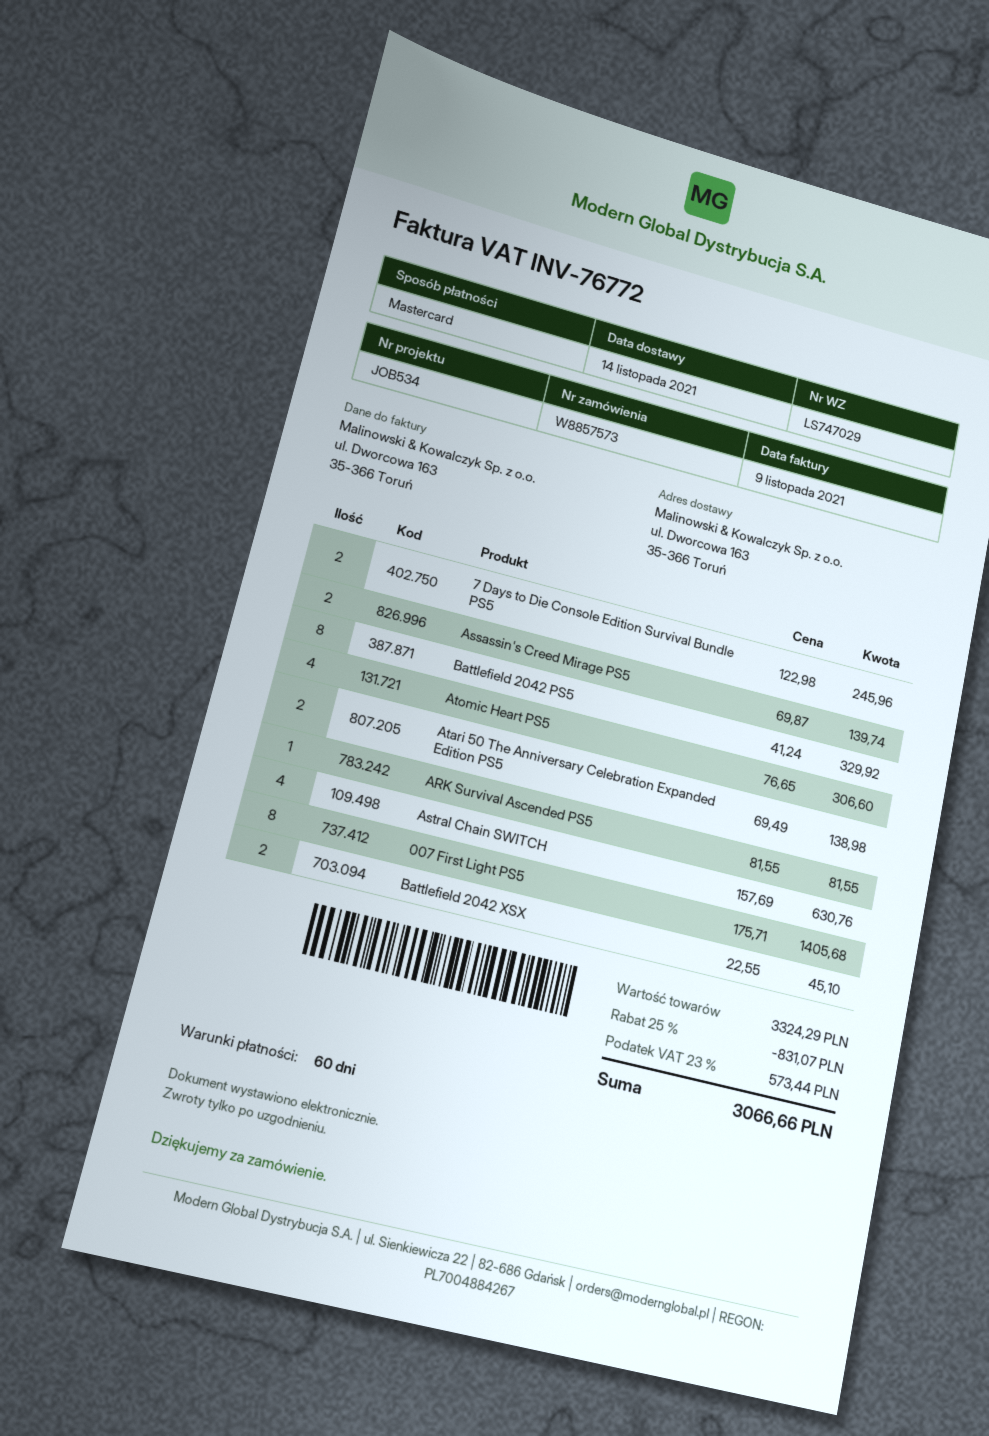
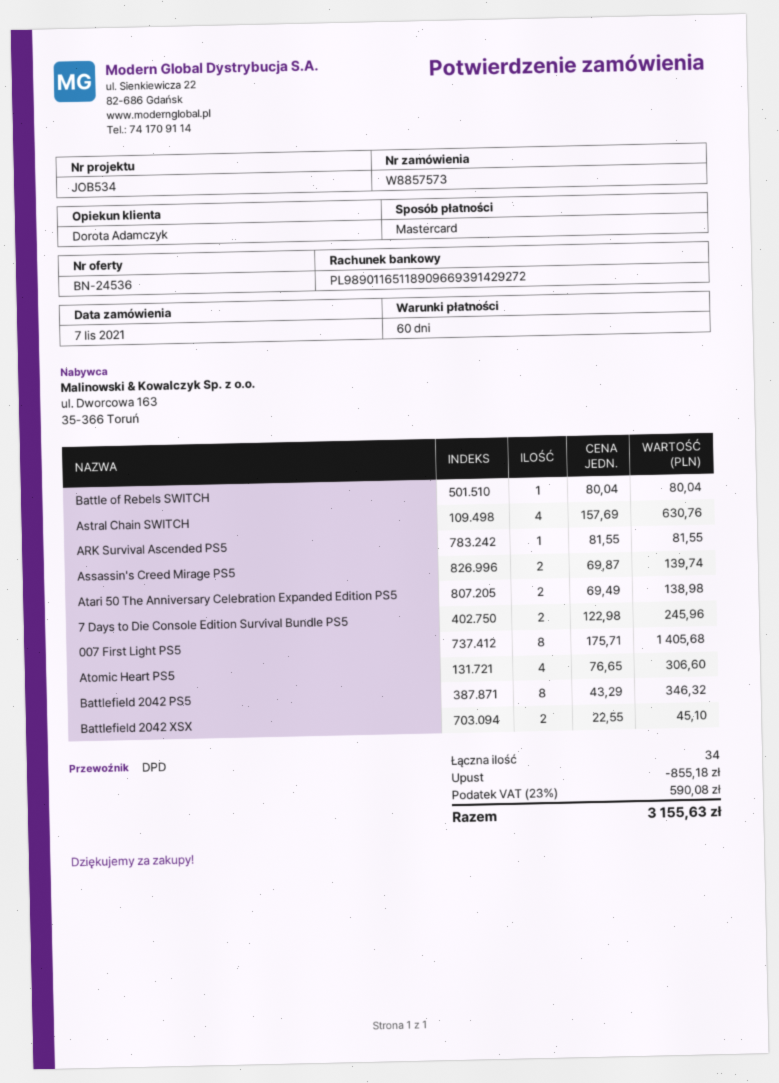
Battlefield 2042 PS5: 8 x 41.24 = 329.92 -> 8 x 43.29 = 346.32
Battle of Rebels SWITCH: none -> 1 x 80.04 = 80.04
discount: 831.07 -> 855.18
tax: 23% = 573.44 -> 23% = 590.08
total: 3066.66 -> 3155.63

